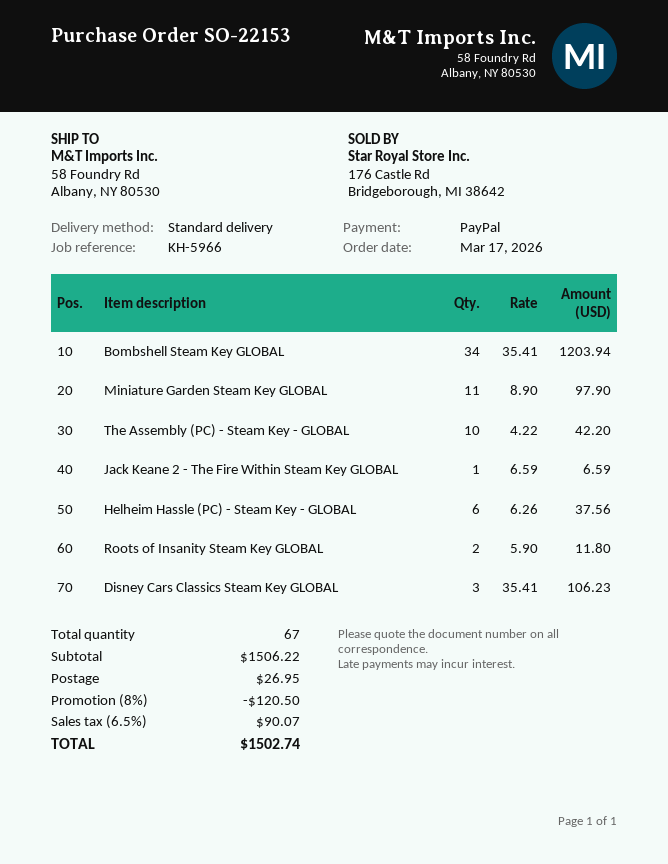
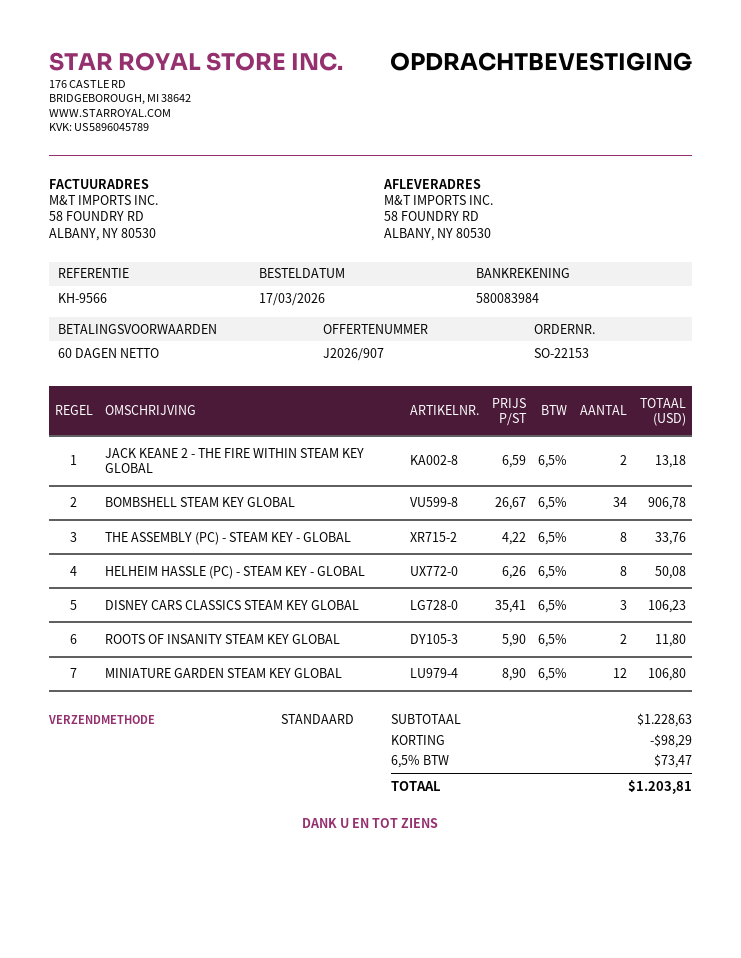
reference: KH-5966 -> KH-9566
Bombshell Steam Key GLOBAL: 34 x 35.41 = 1203.94 -> 34 x 26.67 = 906.78
Miniature Garden Steam Key GLOBAL: 11 x 8.90 = 97.90 -> 12 x 8.90 = 106.80
The Assembly (PC) - Steam Key - GLOBAL: 10 x 4.22 = 42.20 -> 8 x 4.22 = 33.76
Jack Keane 2 - The Fire Within Steam Key GLOBAL: 1 x 6.59 = 6.59 -> 2 x 6.59 = 13.18
Helheim Hassle (PC) - Steam Key - GLOBAL: 6 x 6.26 = 37.56 -> 8 x 6.26 = 50.08
subtotal: 1506.22 -> 1228.63
discount: 120.50 -> 98.29
shipping: 26.95 -> none
tax: 6.5% = 90.07 -> 6.5% = 73.47
total: 1502.74 -> 1203.81

